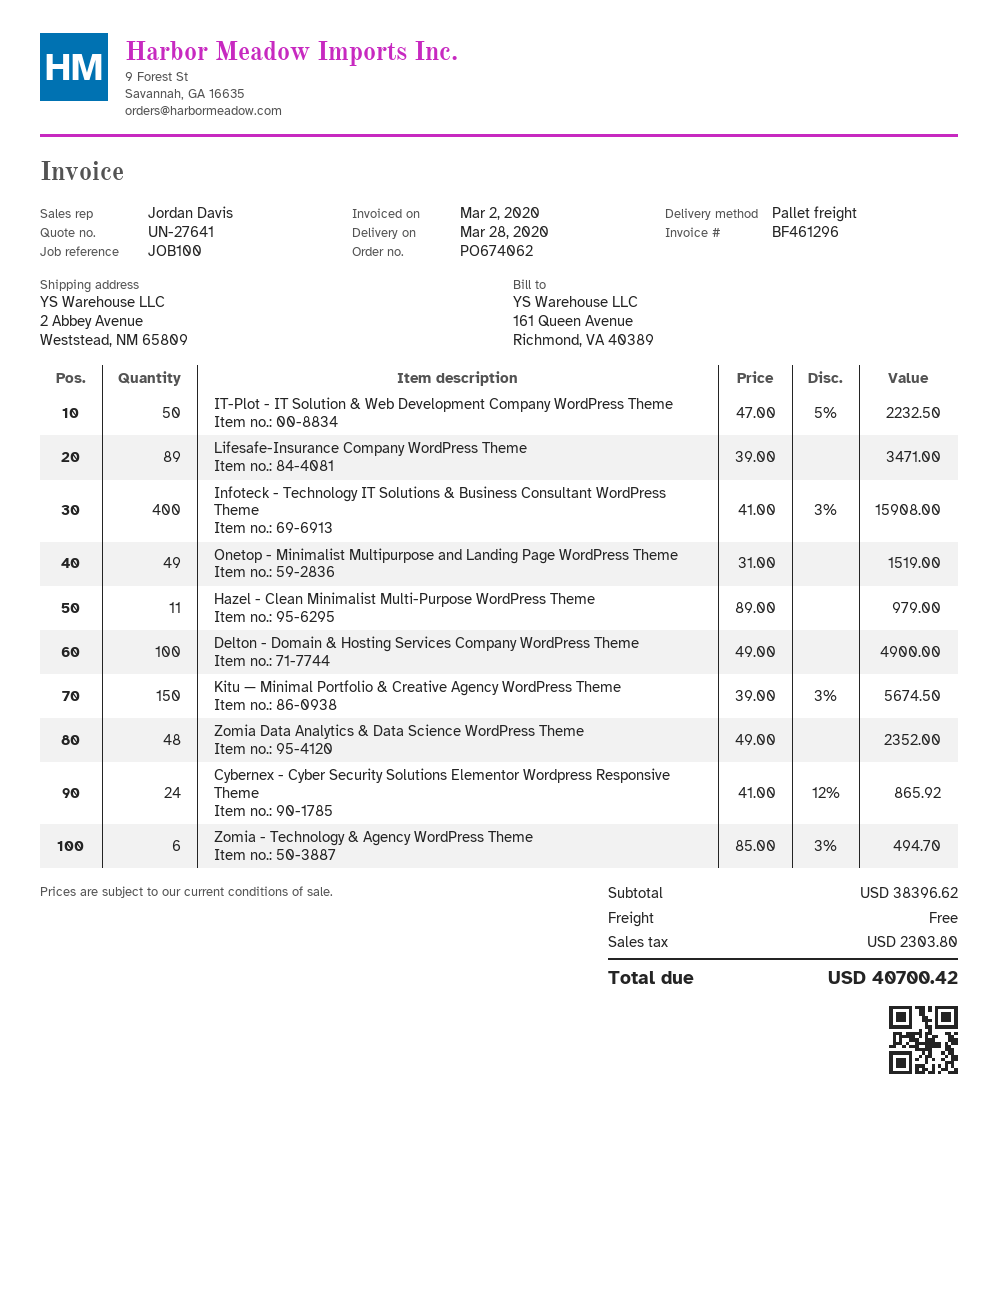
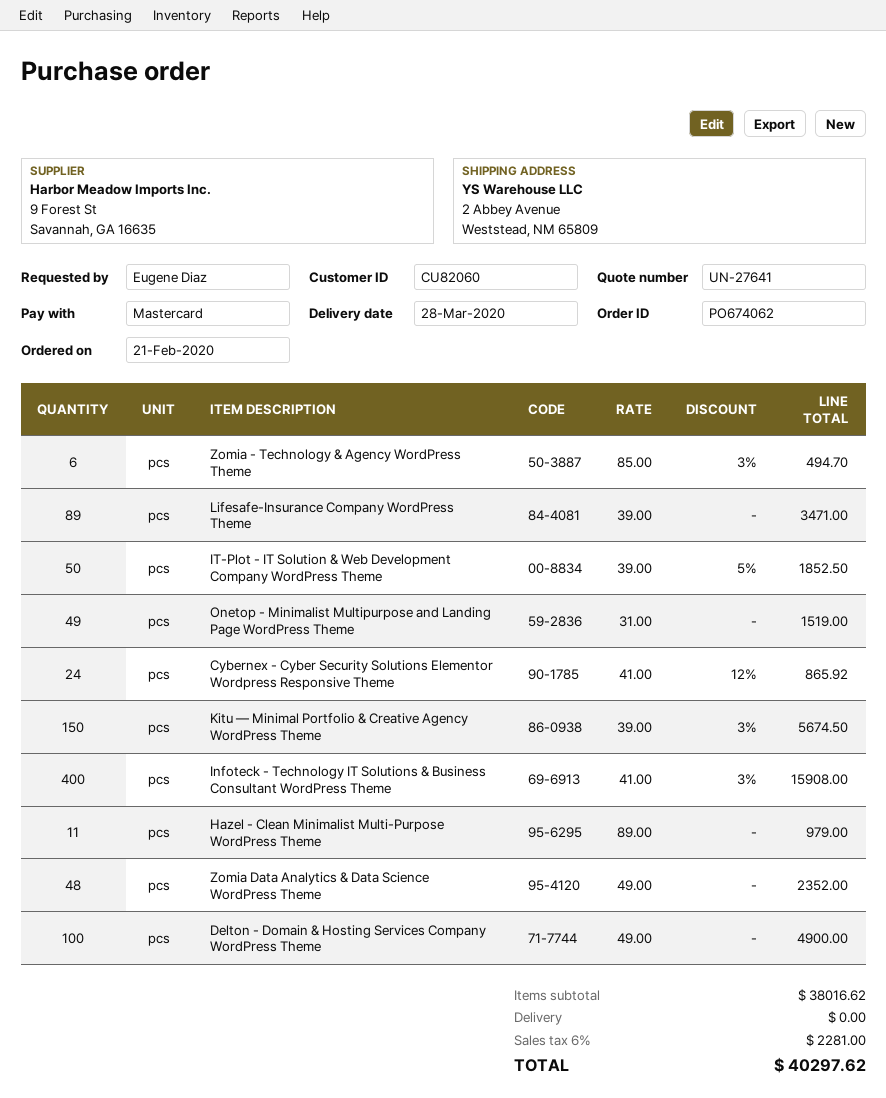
IT-Plot - IT Solution & Web Development Company WordPress Theme: 50 x 47.00 - 5% = 2232.50 -> 50 x 39.00 - 5% = 1852.50
subtotal: 38396.62 -> 38016.62
tax: 2303.80 -> 2281.00
total: 40700.42 -> 40297.62

